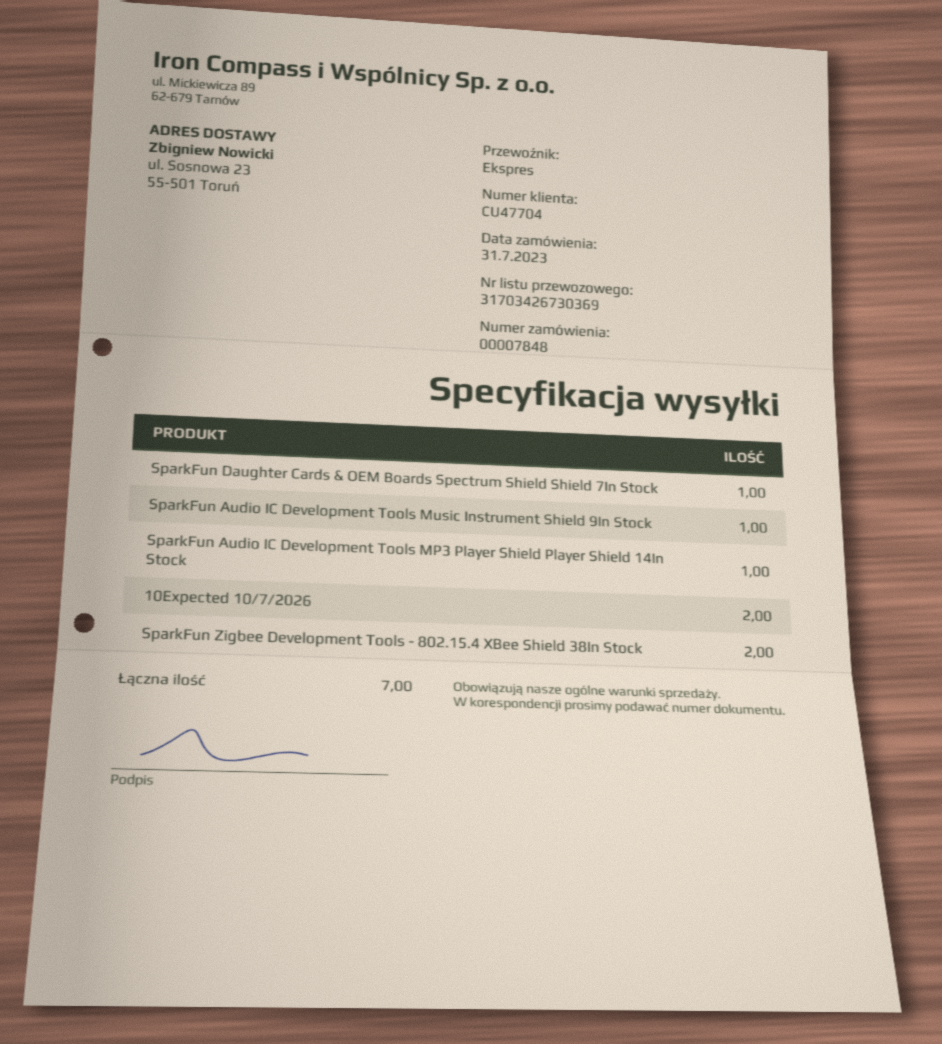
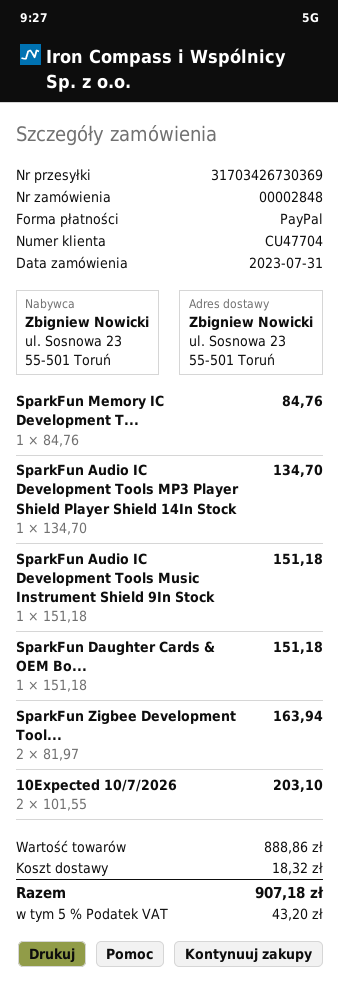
order number: 00007848 -> 00002848
SparkFun Memory IC Development T...: none -> 1

